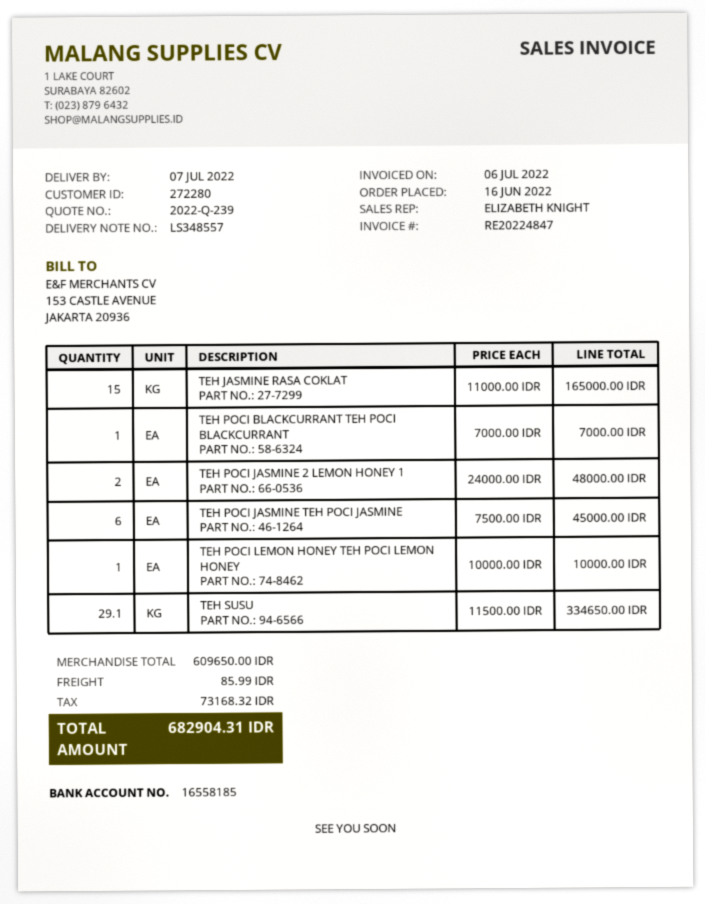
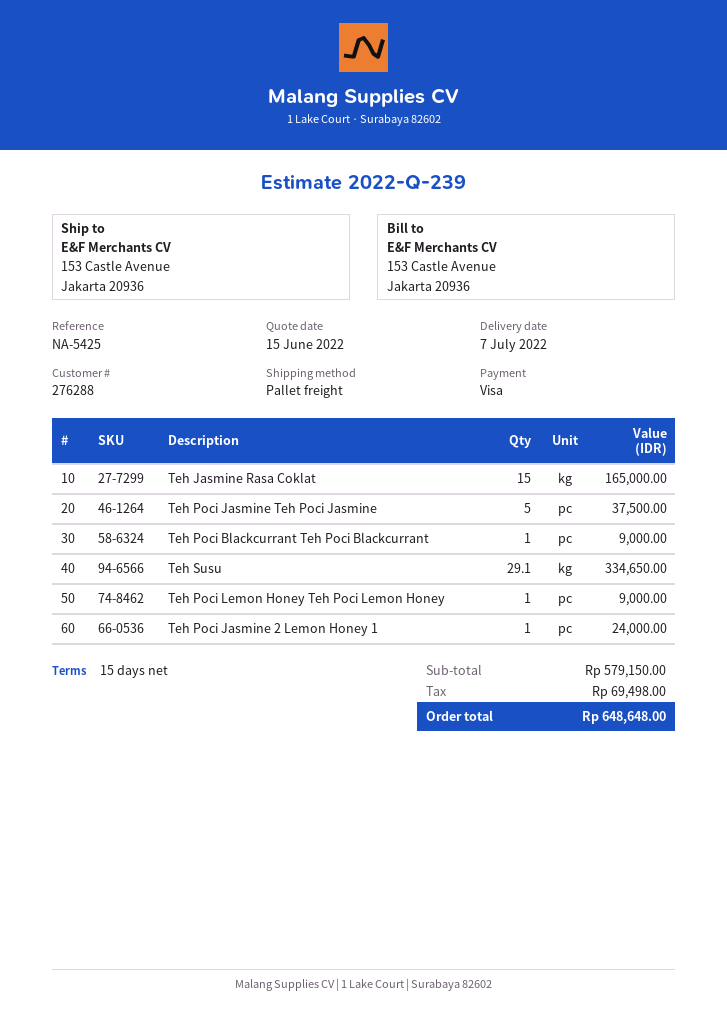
customer number: 272280 -> 276288
TEH POCI BLACKCURRANT TEH POCI BLACKCURRANT: 1 for 7000.00 -> 1 for 9000.00
TEH POCI JASMINE 2 LEMON HONEY 1: 2 for 48000.00 -> 1 for 24000.00
TEH POCI JASMINE TEH POCI JASMINE: 6 for 45000.00 -> 5 for 37500.00
TEH POCI LEMON HONEY TEH POCI LEMON HONEY: 1 for 10000.00 -> 1 for 9000.00
subtotal: 609650.00 -> 579150.00
shipping: 85.99 -> none
tax: 73168.32 -> 69498.00
total: 682904.31 -> 648648.00

